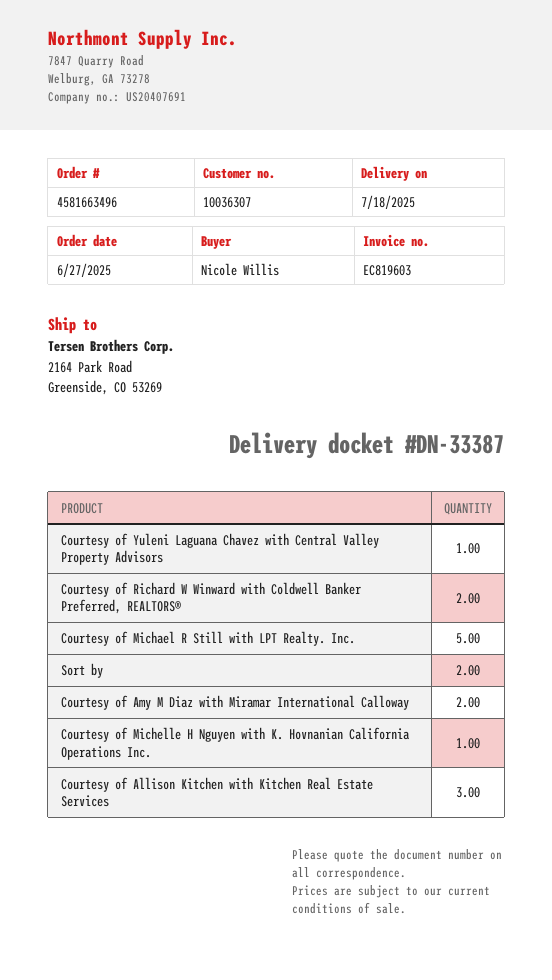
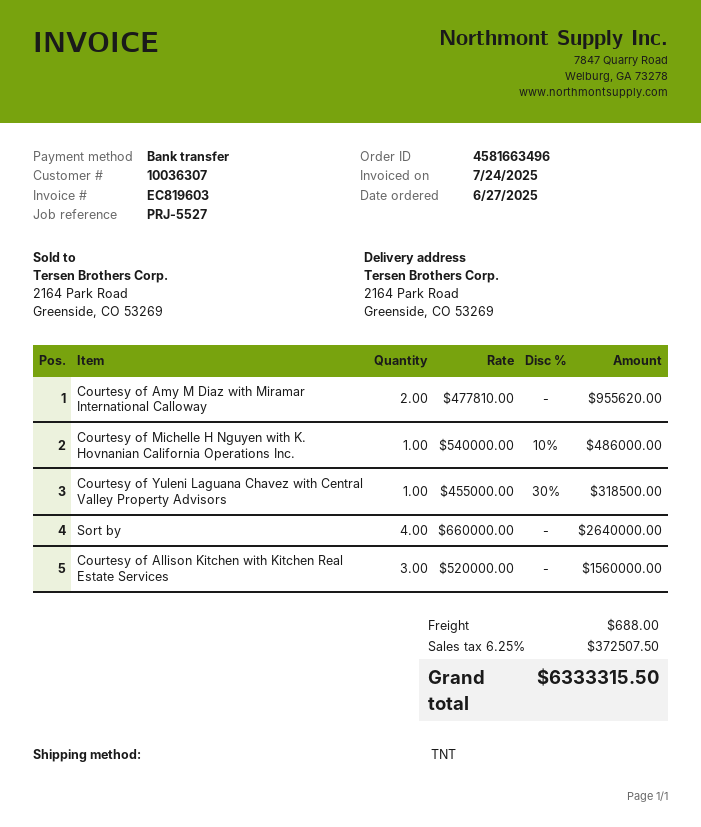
Courtesy of Richard W Winward with Coldwell Banker Preferred, REALTORS®: 2 -> none
Courtesy of Michael R Still with LPT Realty. Inc.: 5 -> none
Sort by: 2 -> 4

